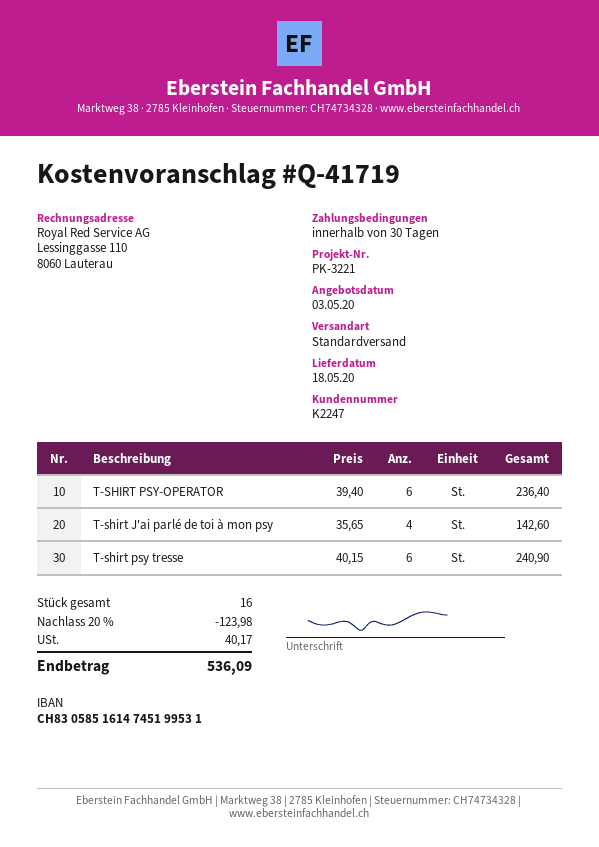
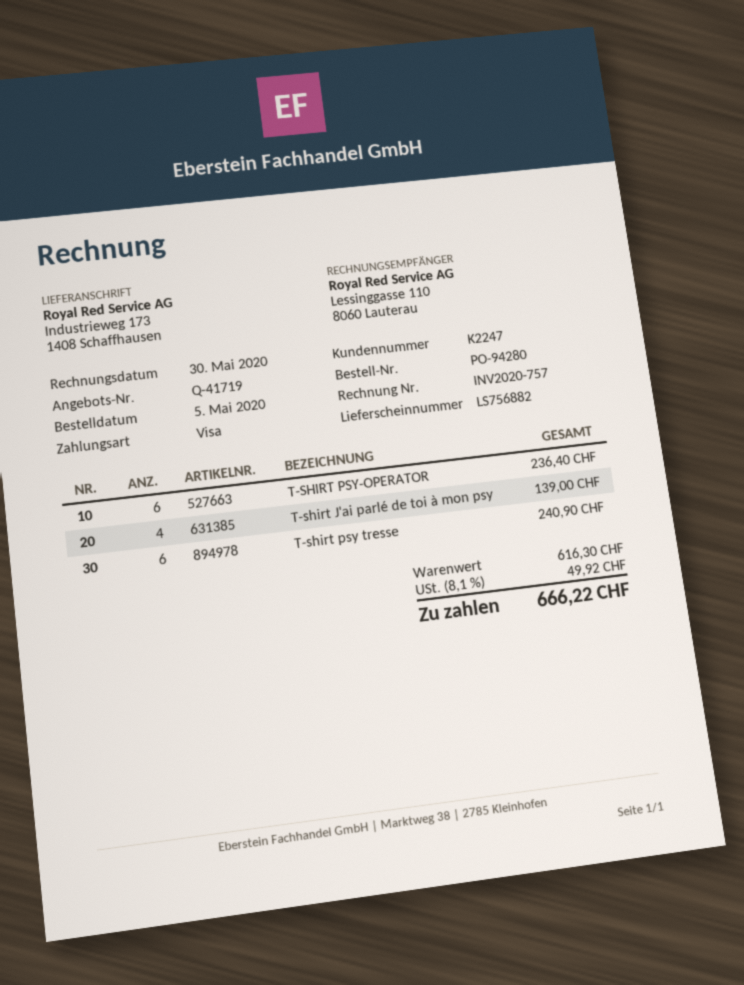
T-shirt J'ai parlé de toi à mon psy: 4 for 142.60 -> 4 for 139.00
discount: 20% = 123.98 -> none
tax: 40.17 -> 49.92
total: 536.09 -> 666.22

